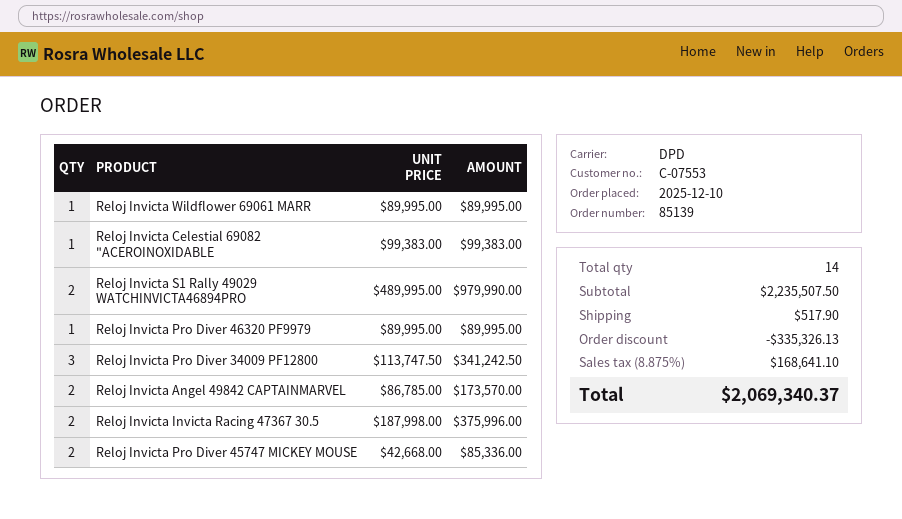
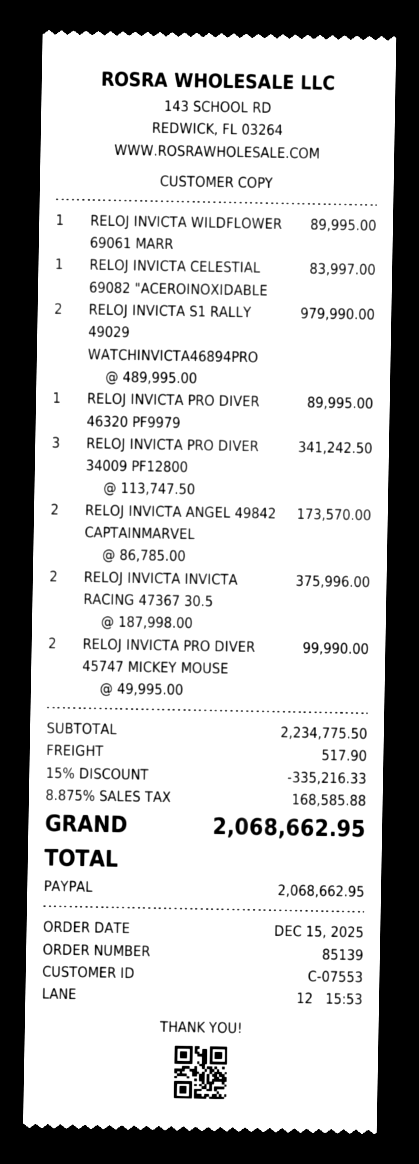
order date: 2025-12-10 -> 2025-12-15
Reloj Invicta Celestial 69082 "ACEROINOXIDABLE: 1 x 99383.00 = 99383.00 -> 1 x 83997.00 = 83997.00
Reloj Invicta Pro Diver 45747 MICKEY MOUSE: 2 x 42668.00 = 85336.00 -> 2 x 49995.00 = 99990.00
subtotal: 2235507.50 -> 2234775.50
discount: 335326.13 -> 335216.33
tax: 8.875% = 168641.10 -> 8.875% = 168585.88
total: 2069340.37 -> 2068662.95

